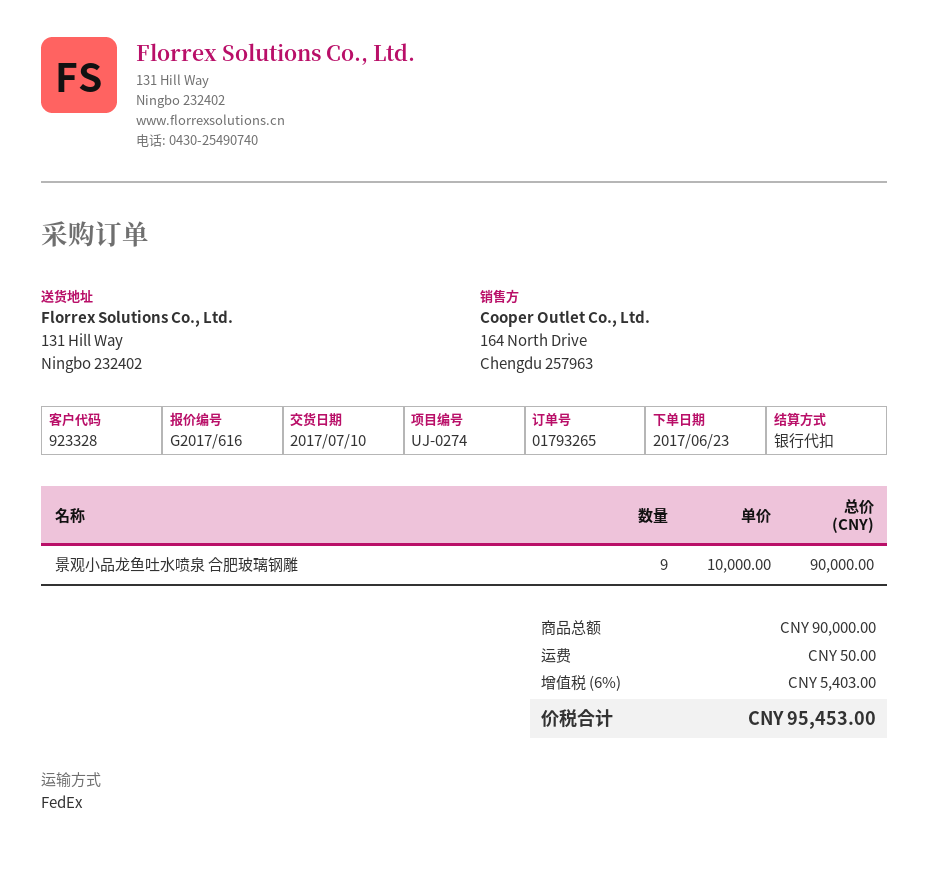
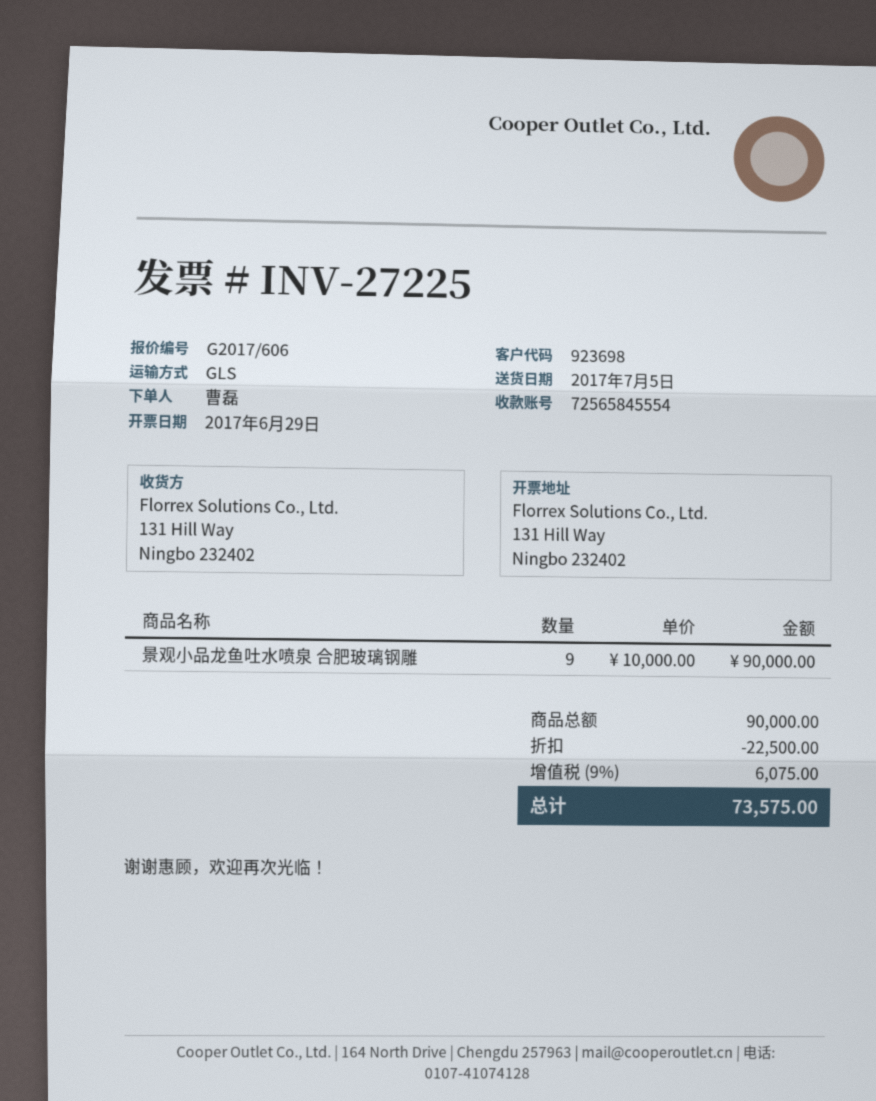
quote number: G2017/616 -> G2017/606
delivery date: 2017-07-10 -> 2017-07-05
customer number: 923328 -> 923698
shipping method: FedEx -> GLS
discount: none -> 22500.00
shipping: 50.00 -> none
tax: 6% = 5403.00 -> 9% = 6075.00
total: 95453.00 -> 73575.00

